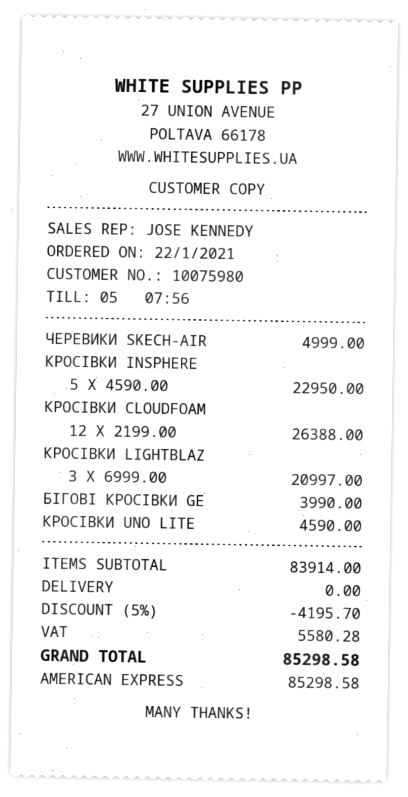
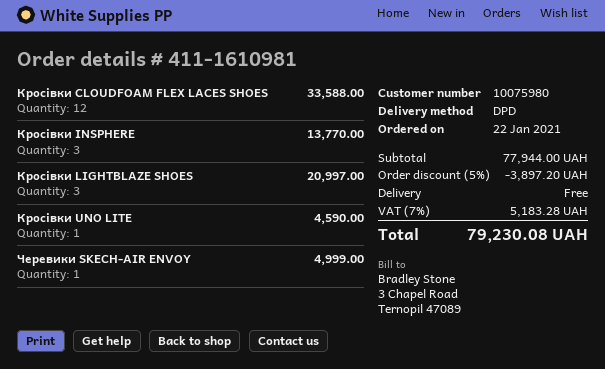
КРОСІВКИ INSPHERE: 5 for 22950.00 -> 3 for 13770.00
КРОСІВКИ CLOUDFOAM: 12 for 26388.00 -> 12 for 33588.00
БІГОВІ КРОСІВКИ GE: 1 for 3990.00 -> none
subtotal: 83914.00 -> 77944.00
discount: 5% = 4195.70 -> 5% = 3897.20
tax: 5580.28 -> 5183.28
total: 85298.58 -> 79230.08

